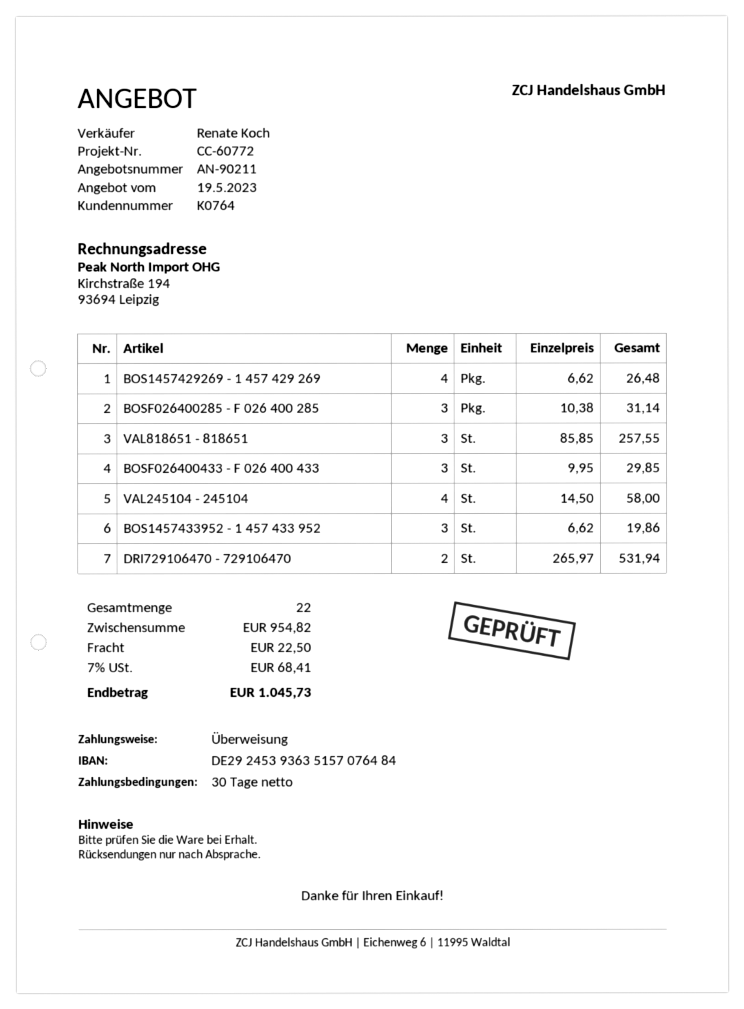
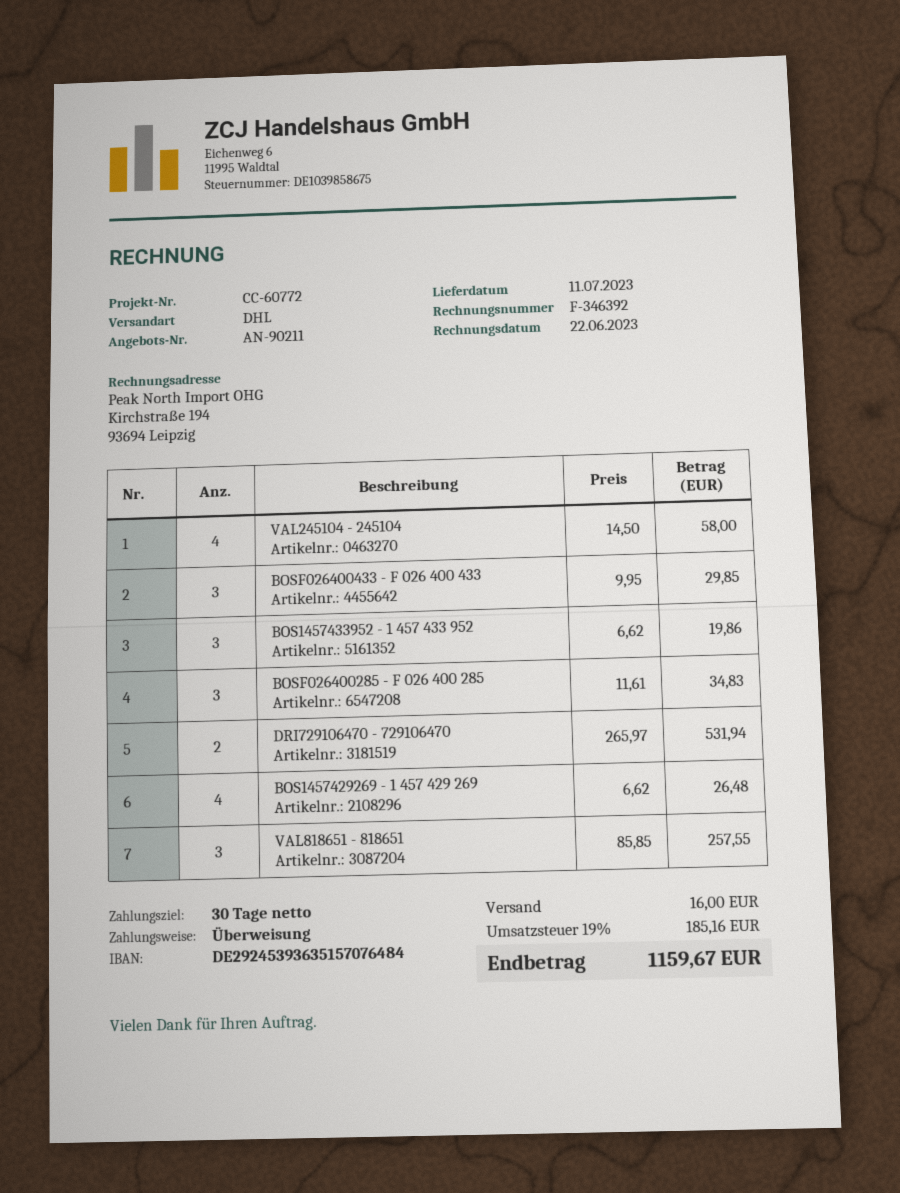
BOSF026400285 - F 026 400 285: 3 x 10.38 = 31.14 -> 3 x 11.61 = 34.83
shipping: 22.50 -> 16.00
tax: 7% = 68.41 -> 19% = 185.16
total: 1045.73 -> 1159.67

